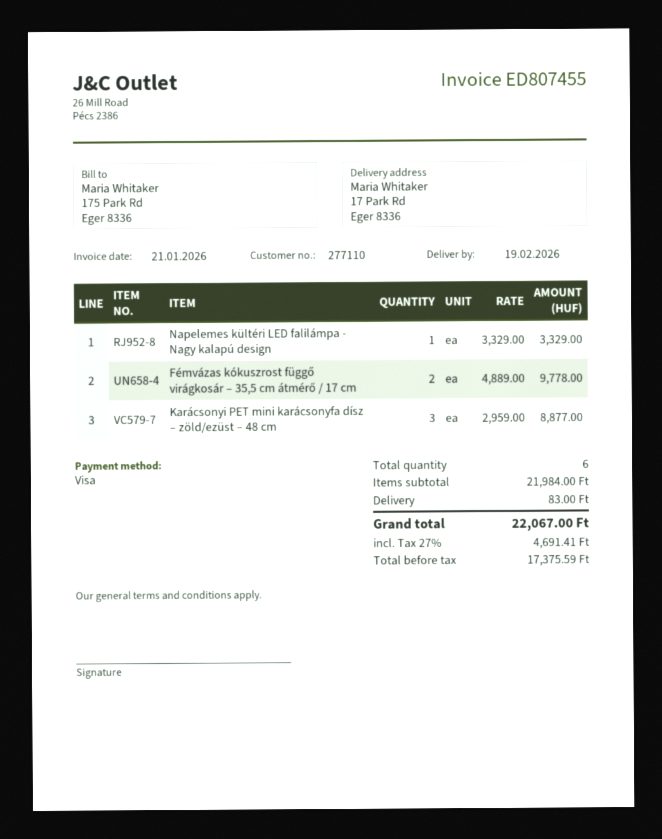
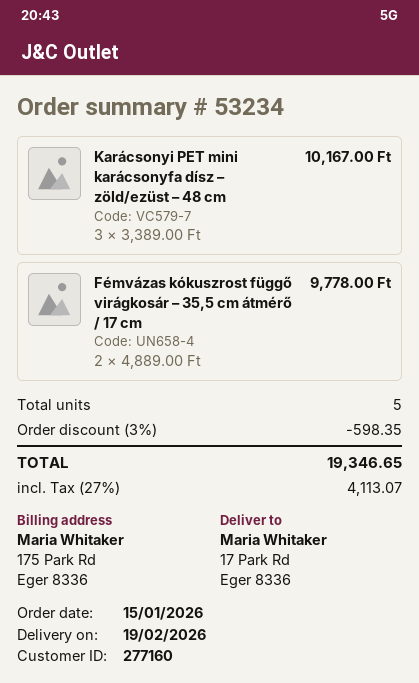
customer number: 277110 -> 277160
Napelemes kültéri LED falilámpa - Nagy kalapú design: 1 x 3329.00 = 3329.00 -> none
Karácsonyi PET mini karácsonyfa dísz – zöld/ezüst – 48 cm: 3 x 2959.00 = 8877.00 -> 3 x 3389.00 = 10167.00
total quantity: 6 -> 5
discount: none -> 3% = 598.35
shipping: 83.00 -> none
tax: 27% = 4691.41 -> 27% = 4113.07
total: 22067.00 -> 19346.65

